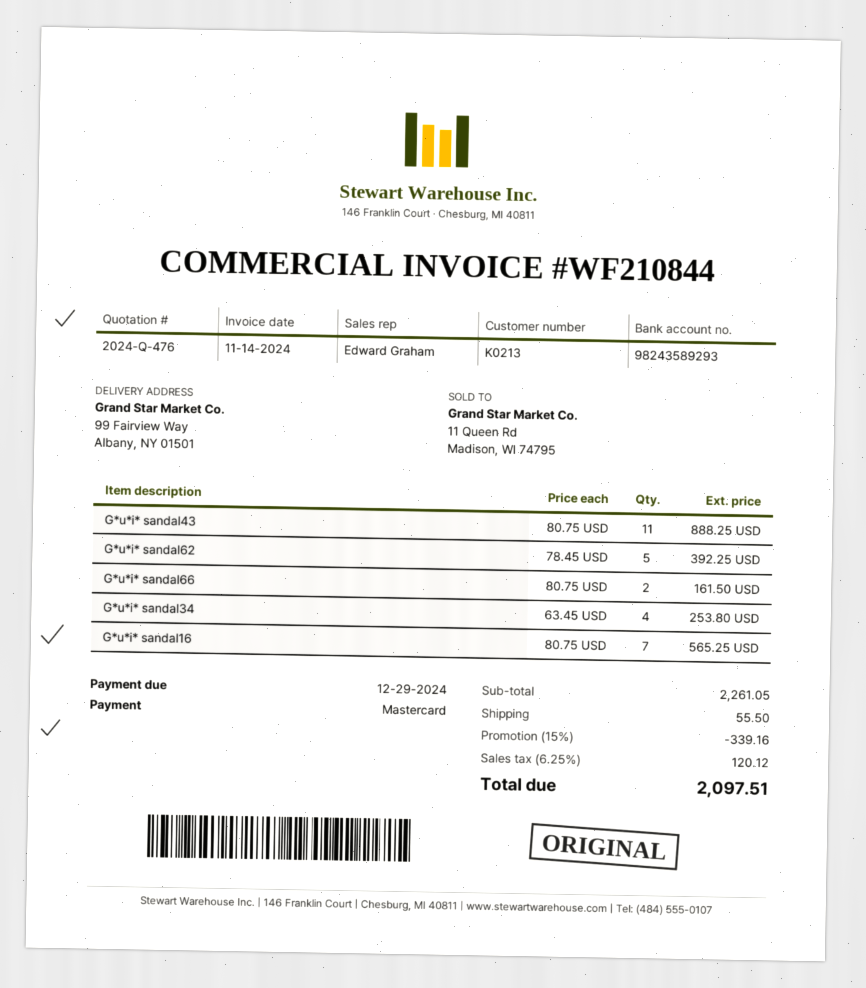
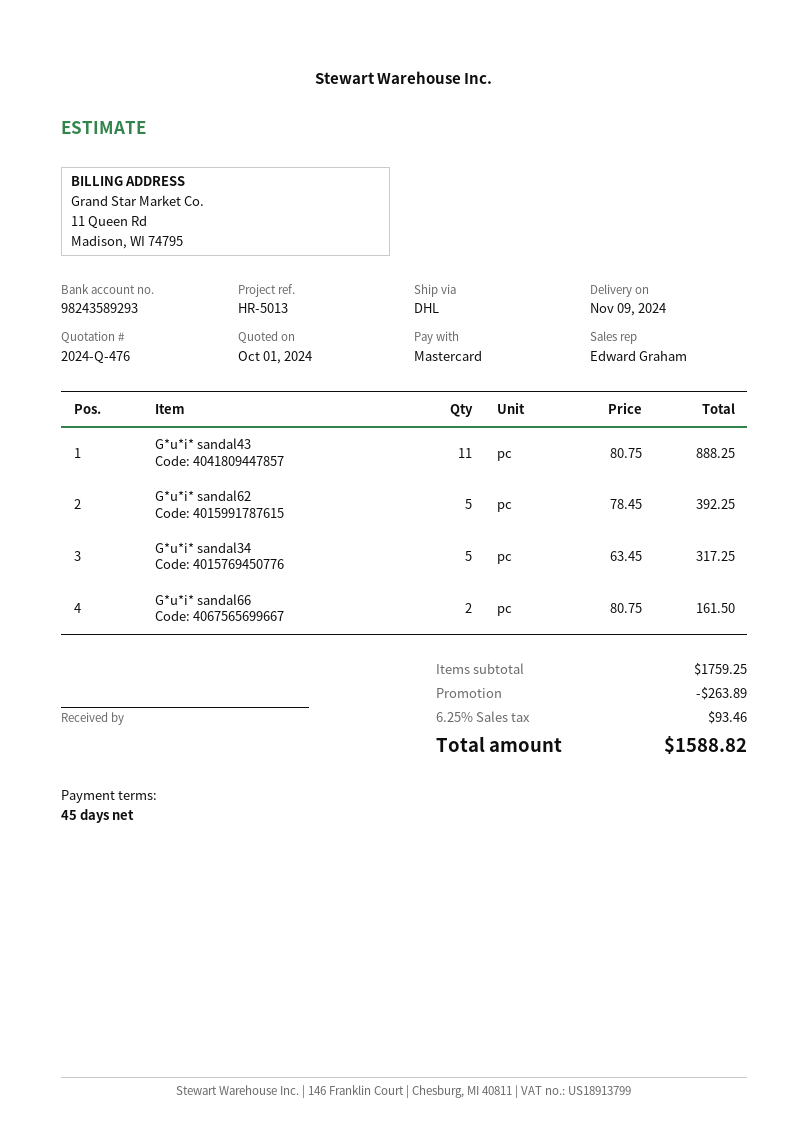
G*u*i* sandal34: 4 x 63.45 = 253.80 -> 5 x 63.45 = 317.25
G*u*i* sandal16: 7 x 80.75 = 565.25 -> none
subtotal: 2261.05 -> 1759.25
discount: 339.16 -> 263.89
shipping: 55.50 -> none
tax: 6.25% = 120.12 -> 6.25% = 93.46
total: 2097.51 -> 1588.82

